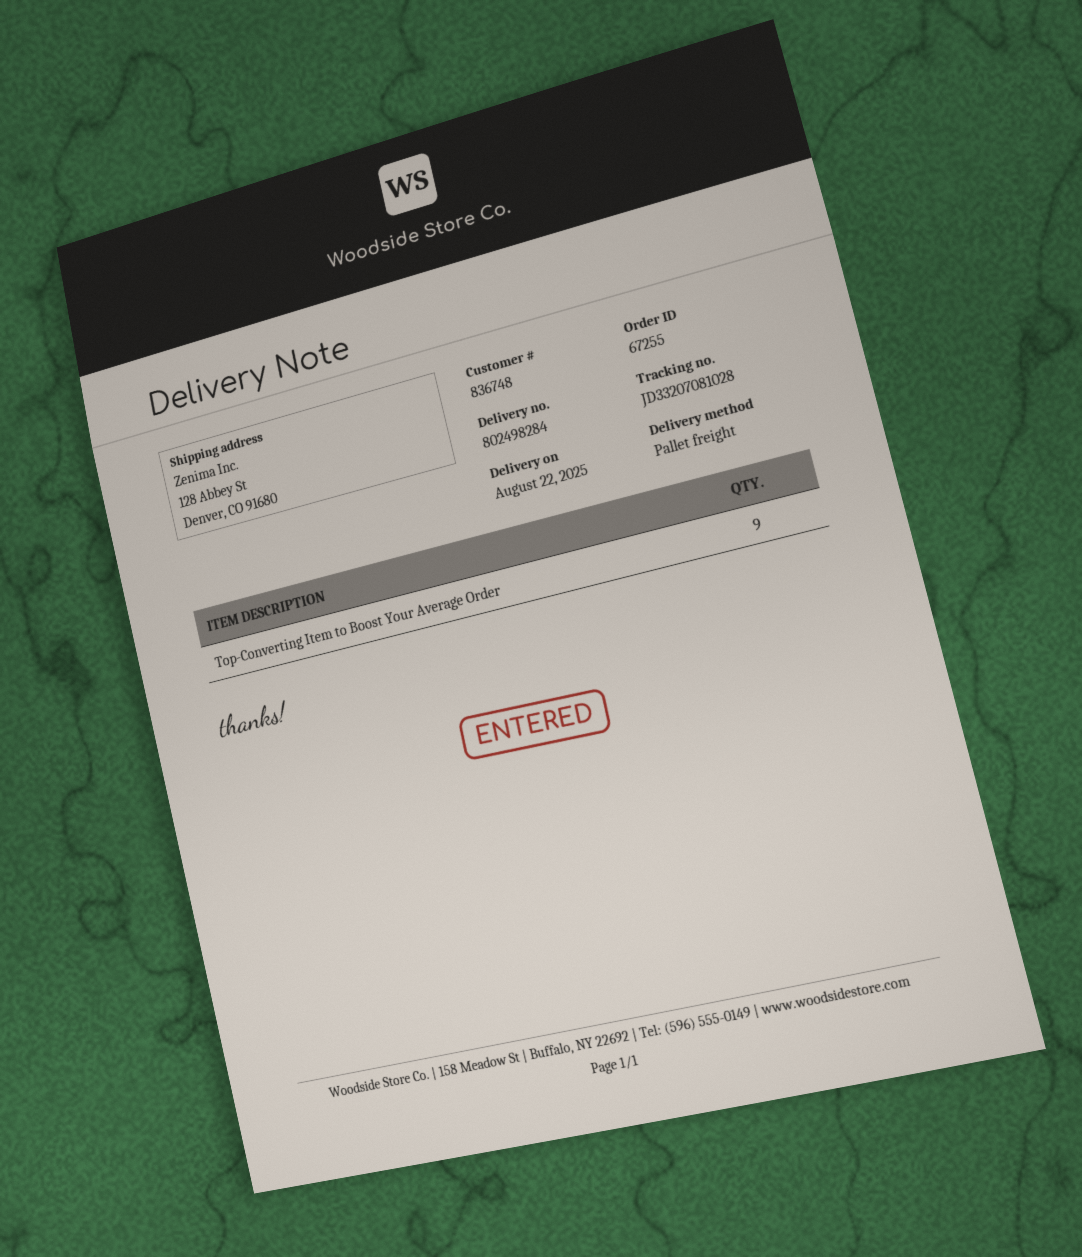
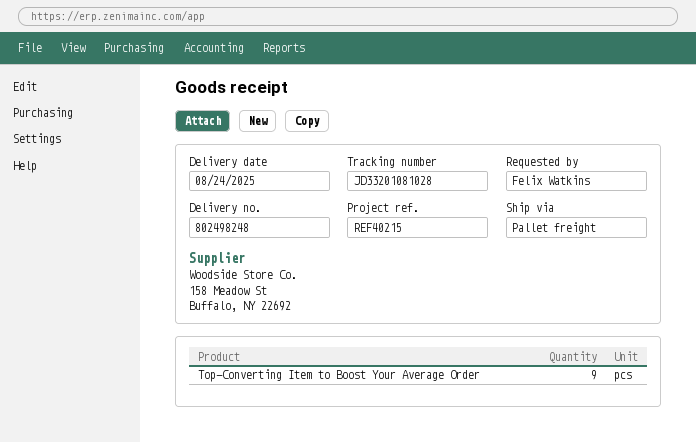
delivery note number: 802498284 -> 802498248
delivery date: 2025-08-22 -> 2025-08-24
tracking number: JD33207081028 -> JD33201081028

